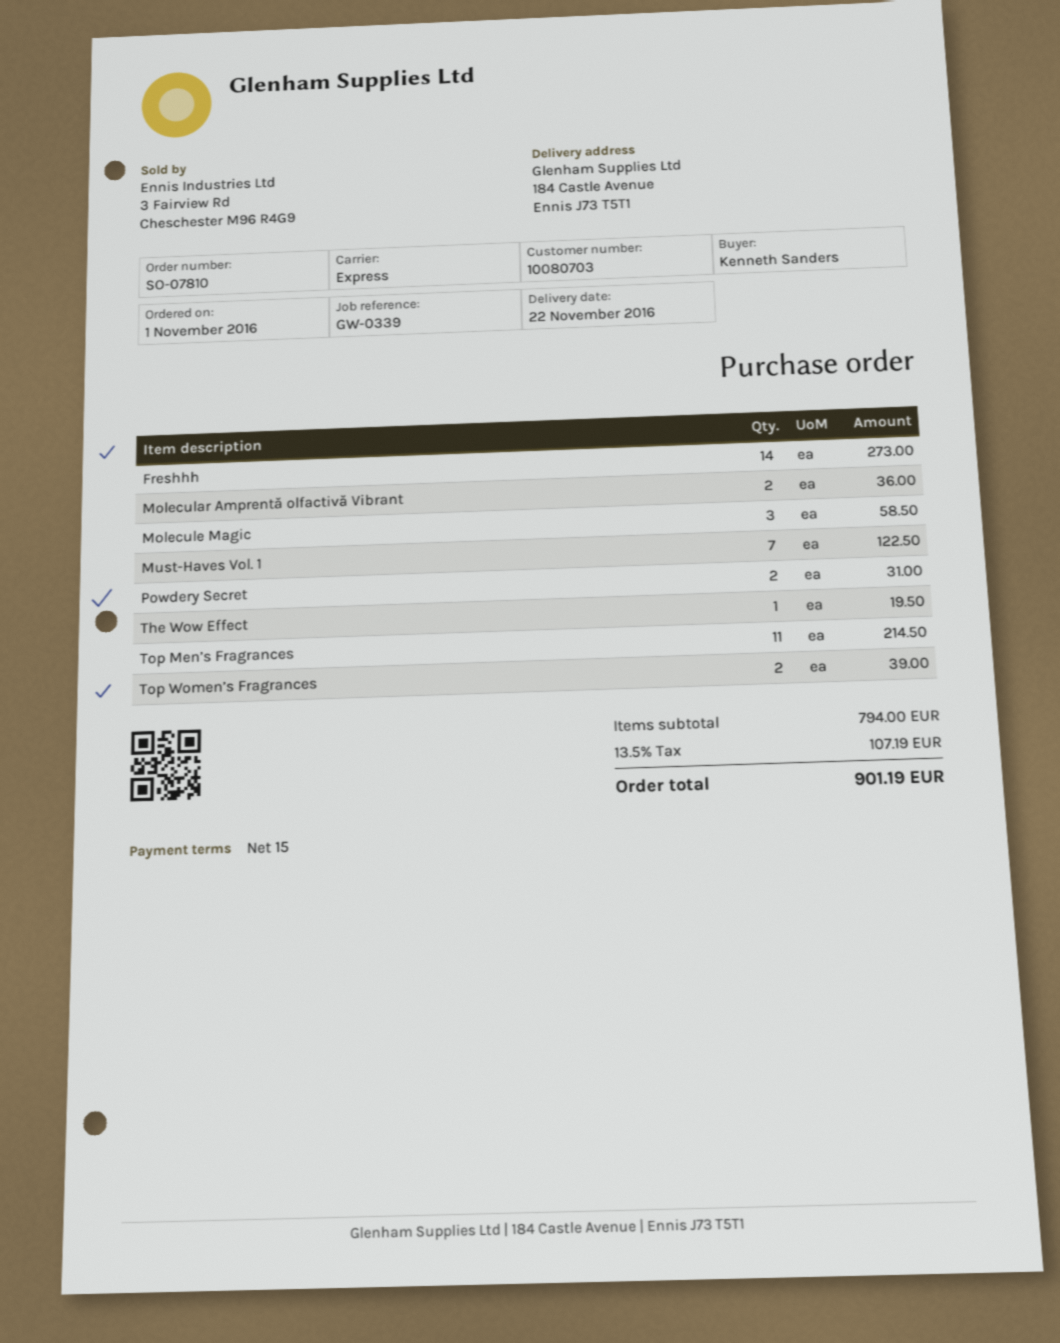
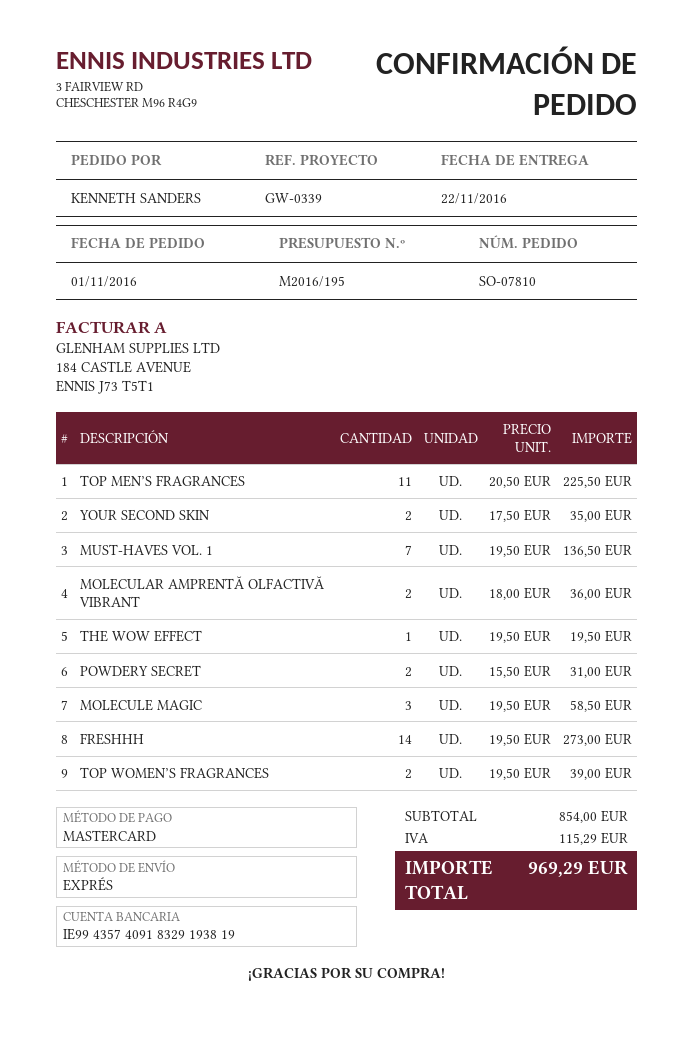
Must-Haves Vol. 1: 7 for 122.50 -> 7 for 136.50
Top Men’s Fragrances: 11 for 214.50 -> 11 for 225.50
YOUR SECOND SKIN: none -> 2 for 35.00
subtotal: 794.00 -> 854.00
tax: 107.19 -> 115.29
total: 901.19 -> 969.29

